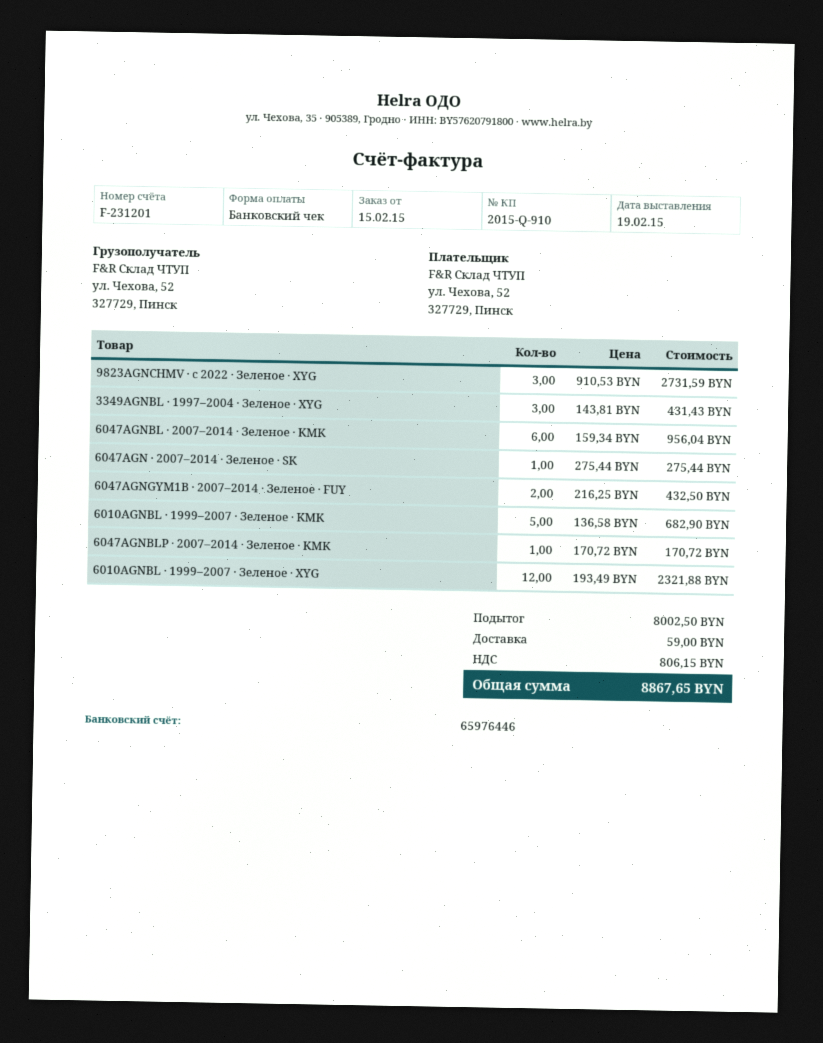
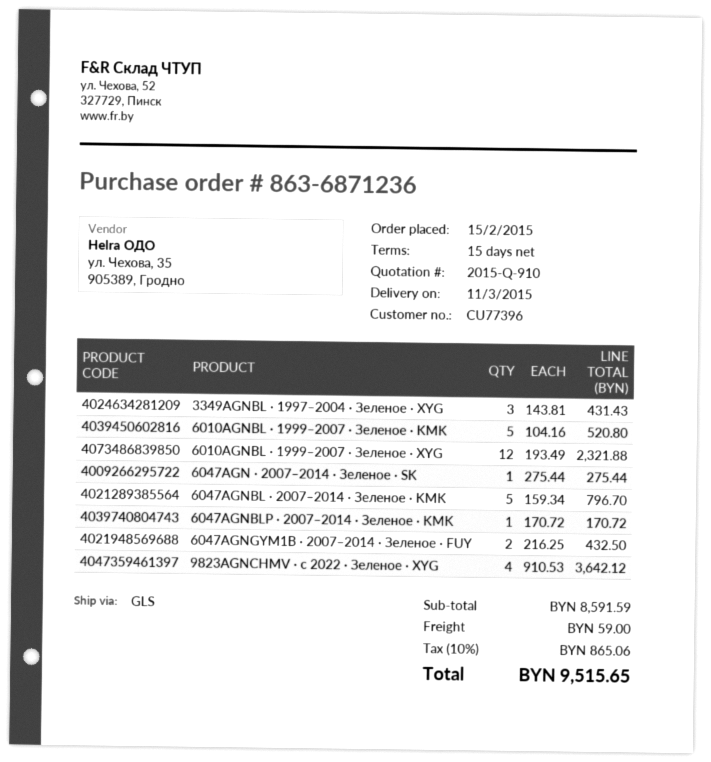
9823AGNCHMV · с 2022 · Зеленое · XYG: 3 x 910.53 = 2731.59 -> 4 x 910.53 = 3642.12
6047AGNBL · 2007–2014 · Зеленое · KMK: 6 x 159.34 = 956.04 -> 5 x 159.34 = 796.70
6010AGNBL · 1999–2007 · Зеленое · KMK: 5 x 136.58 = 682.90 -> 5 x 104.16 = 520.80
subtotal: 8002.50 -> 8591.59
tax: 806.15 -> 865.06
total: 8867.65 -> 9515.65

